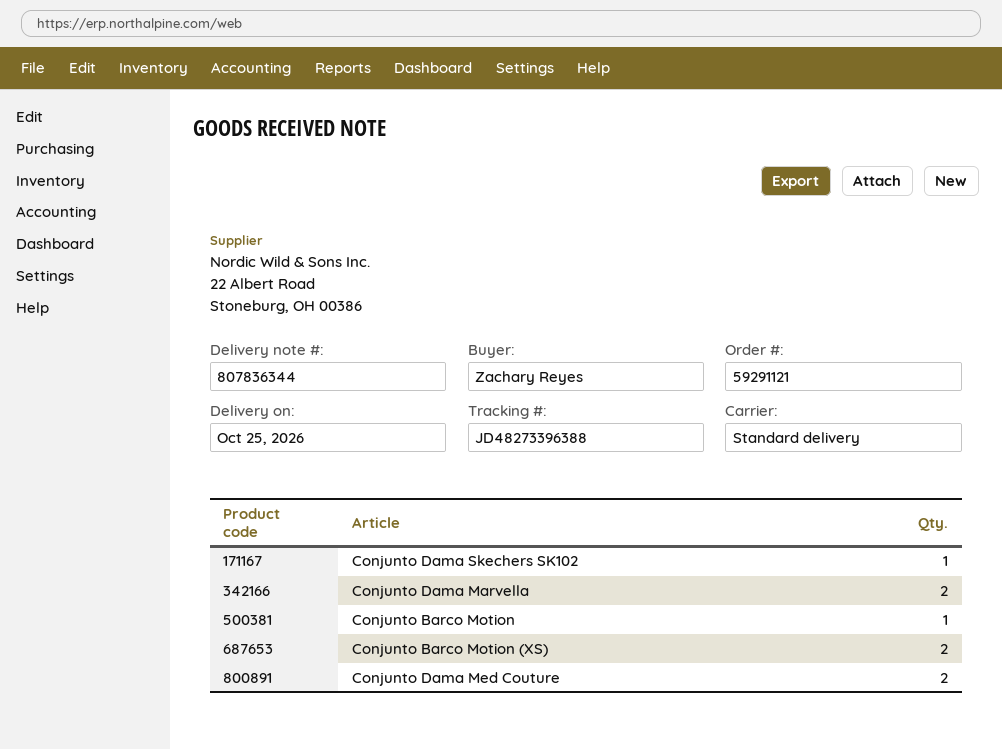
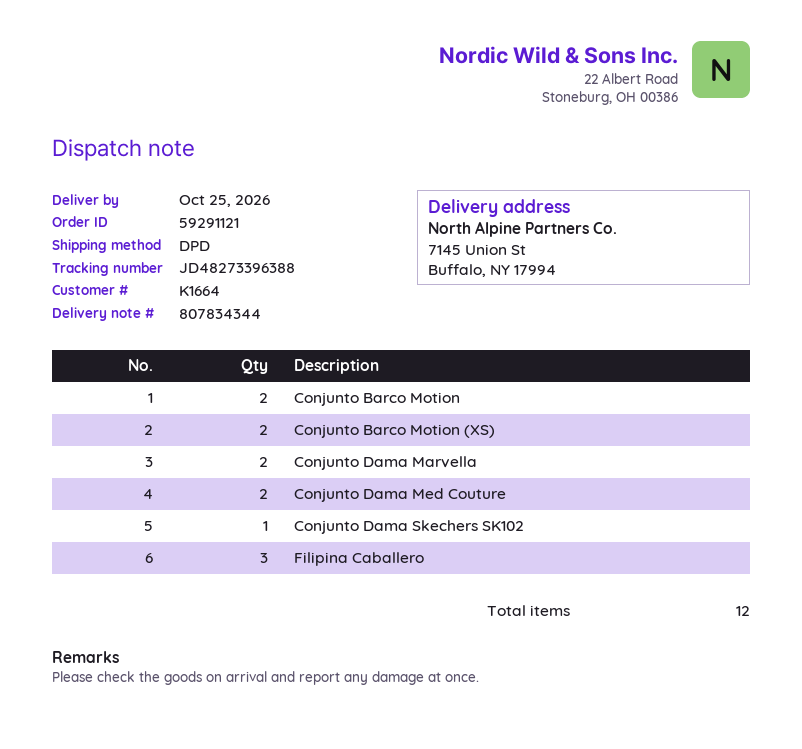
delivery note number: 807836344 -> 807834344
shipping method: standard -> DPD
Conjunto Barco Motion: 1 -> 2
Filipina Caballero: none -> 3

